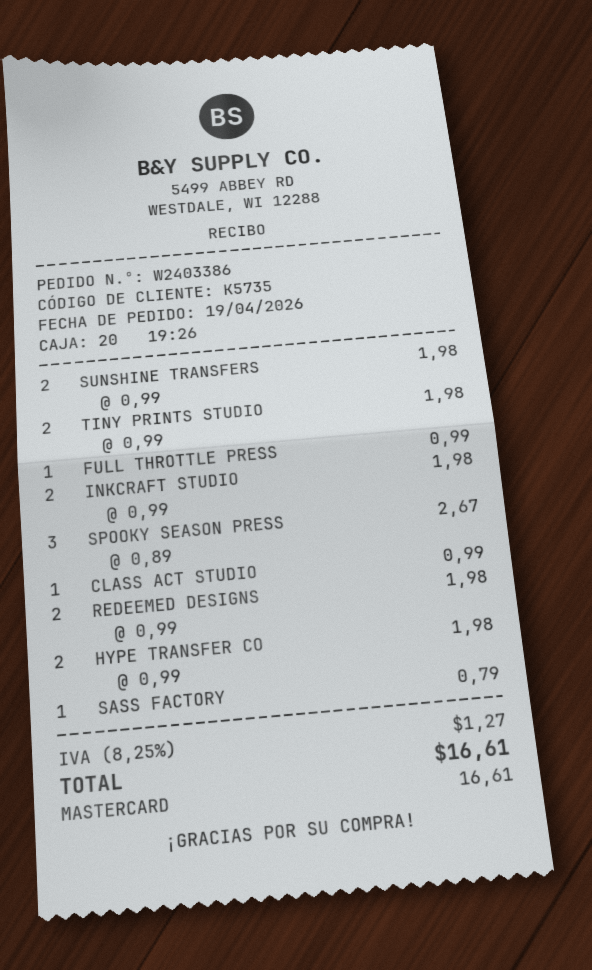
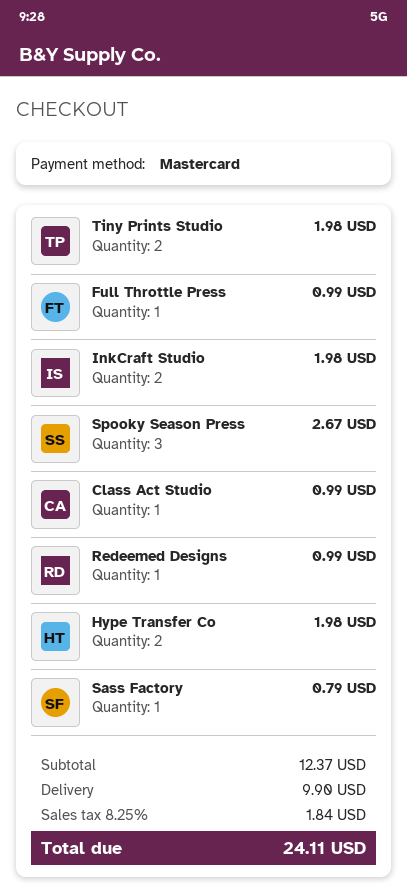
SUNSHINE TRANSFERS: 2 for 1.98 -> none
REDEEMED DESIGNS: 2 for 1.98 -> 1 for 0.99
shipping: none -> 9.90
tax: 8.25% = 1.27 -> 8.25% = 1.84
total: 16.61 -> 24.11

